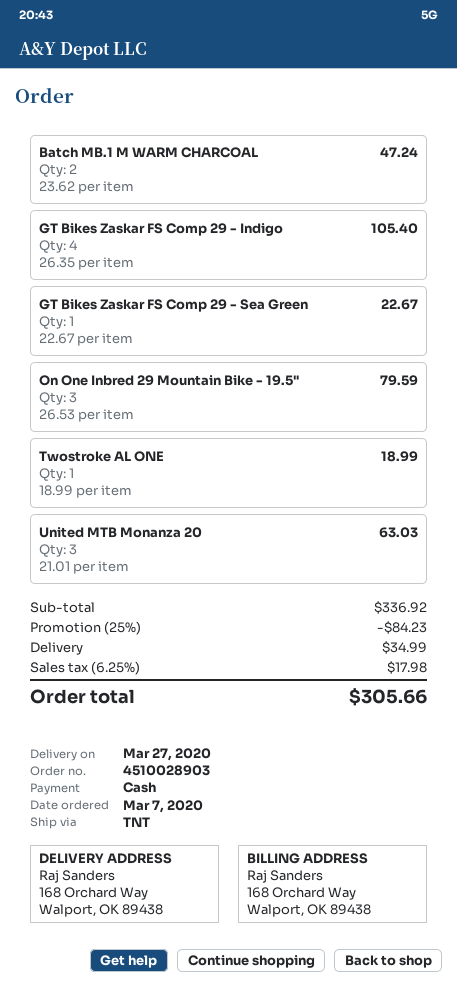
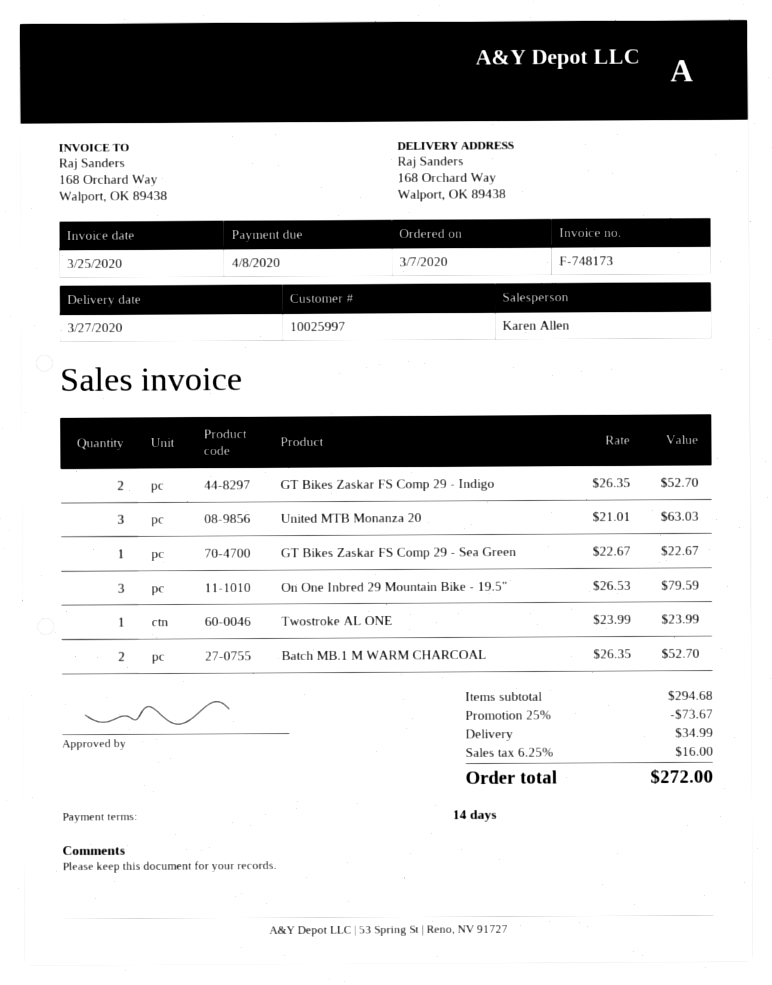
Batch MB.1 M WARM CHARCOAL: 2 x 23.62 = 47.24 -> 2 x 26.35 = 52.70
GT Bikes Zaskar FS Comp 29 - Indigo: 4 x 26.35 = 105.40 -> 2 x 26.35 = 52.70
Twostroke AL ONE: 1 x 18.99 = 18.99 -> 1 x 23.99 = 23.99
subtotal: 336.92 -> 294.68
discount: 25% = 84.23 -> 25% = 73.67
tax: 6.25% = 17.98 -> 6.25% = 16.00
total: 305.66 -> 272.00

